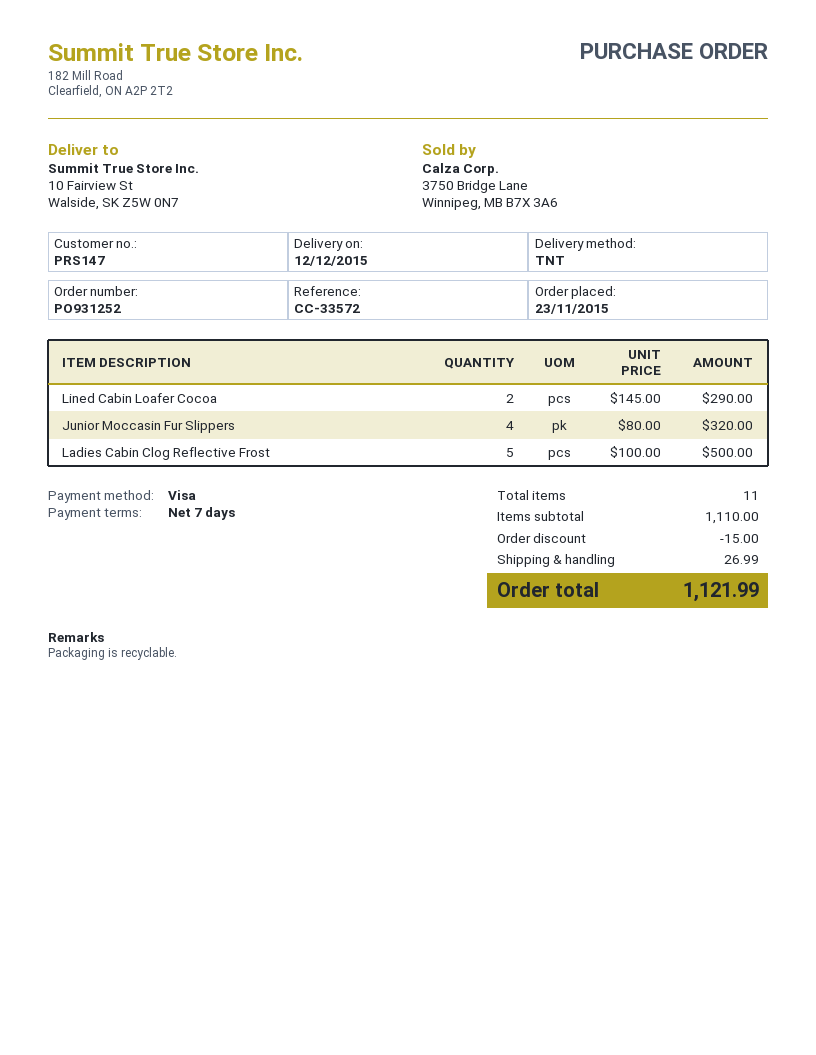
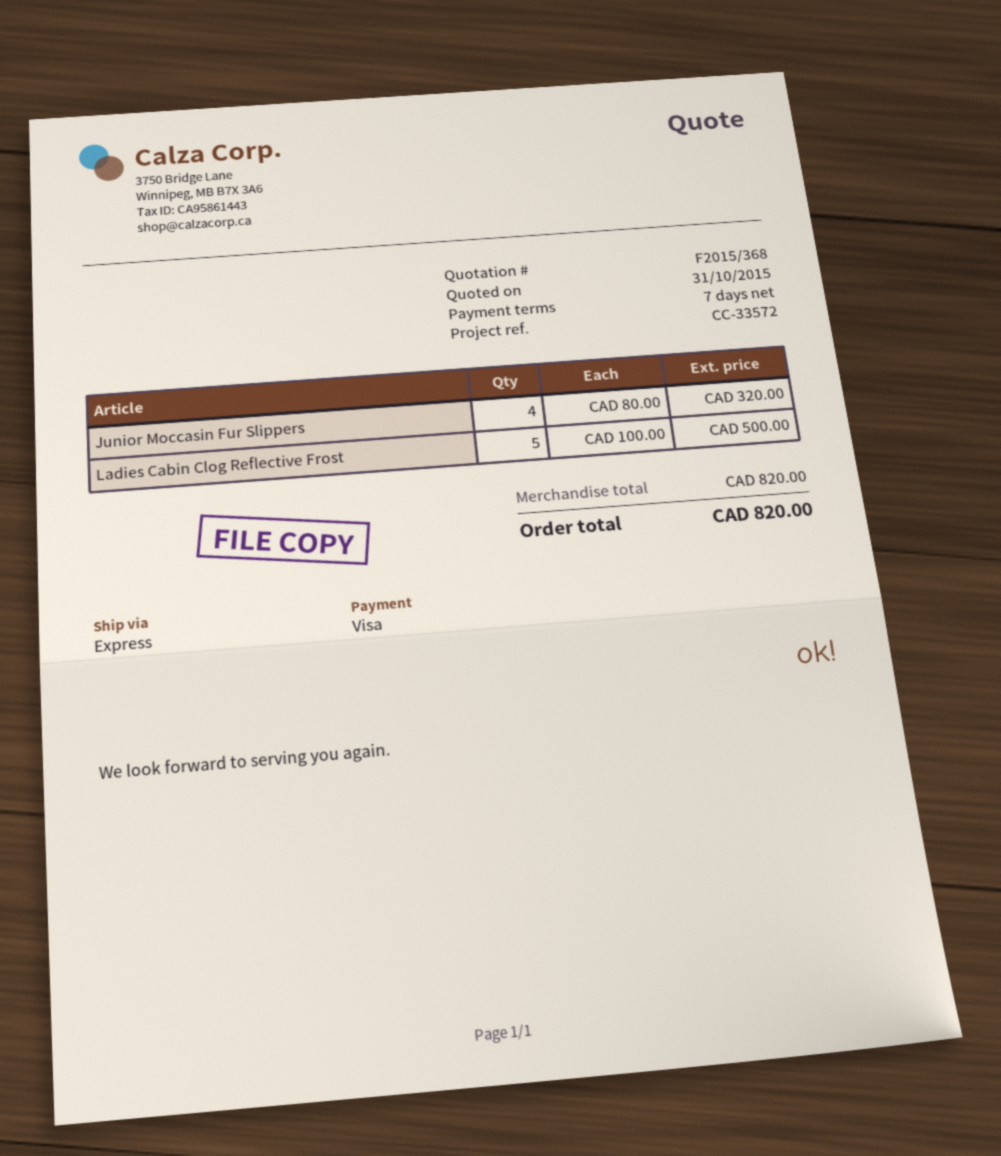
shipping method: TNT -> express
Lined Cabin Loafer Cocoa: 2 x 145.00 = 290.00 -> none
subtotal: 1110.00 -> 820.00
discount: 15.00 -> none
shipping: 26.99 -> none
total: 1121.99 -> 820.00

